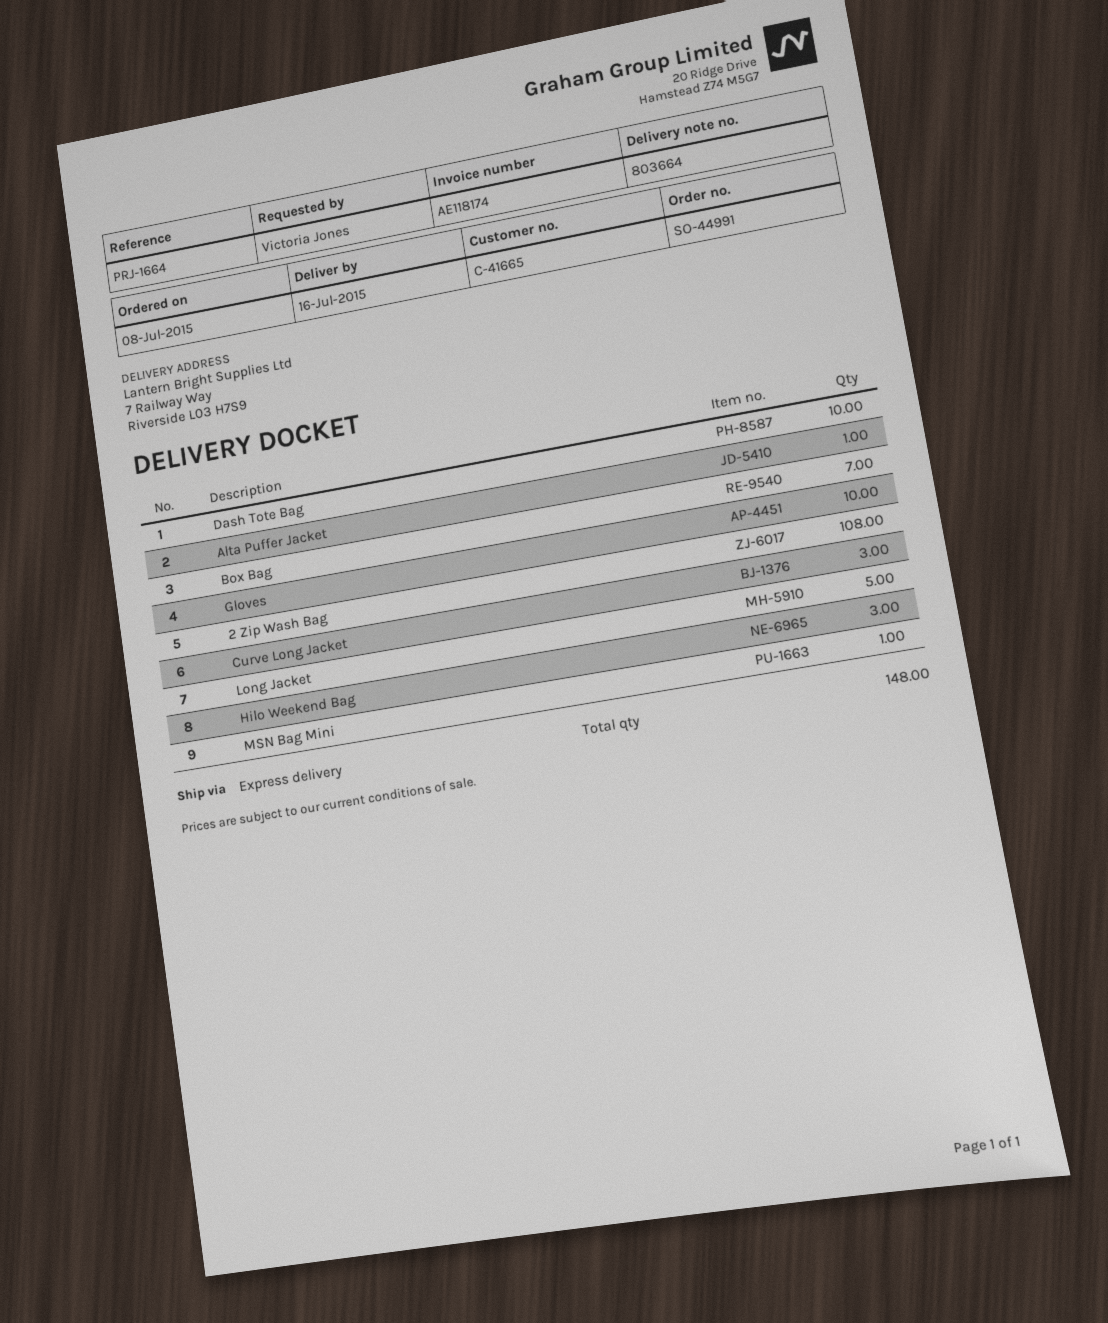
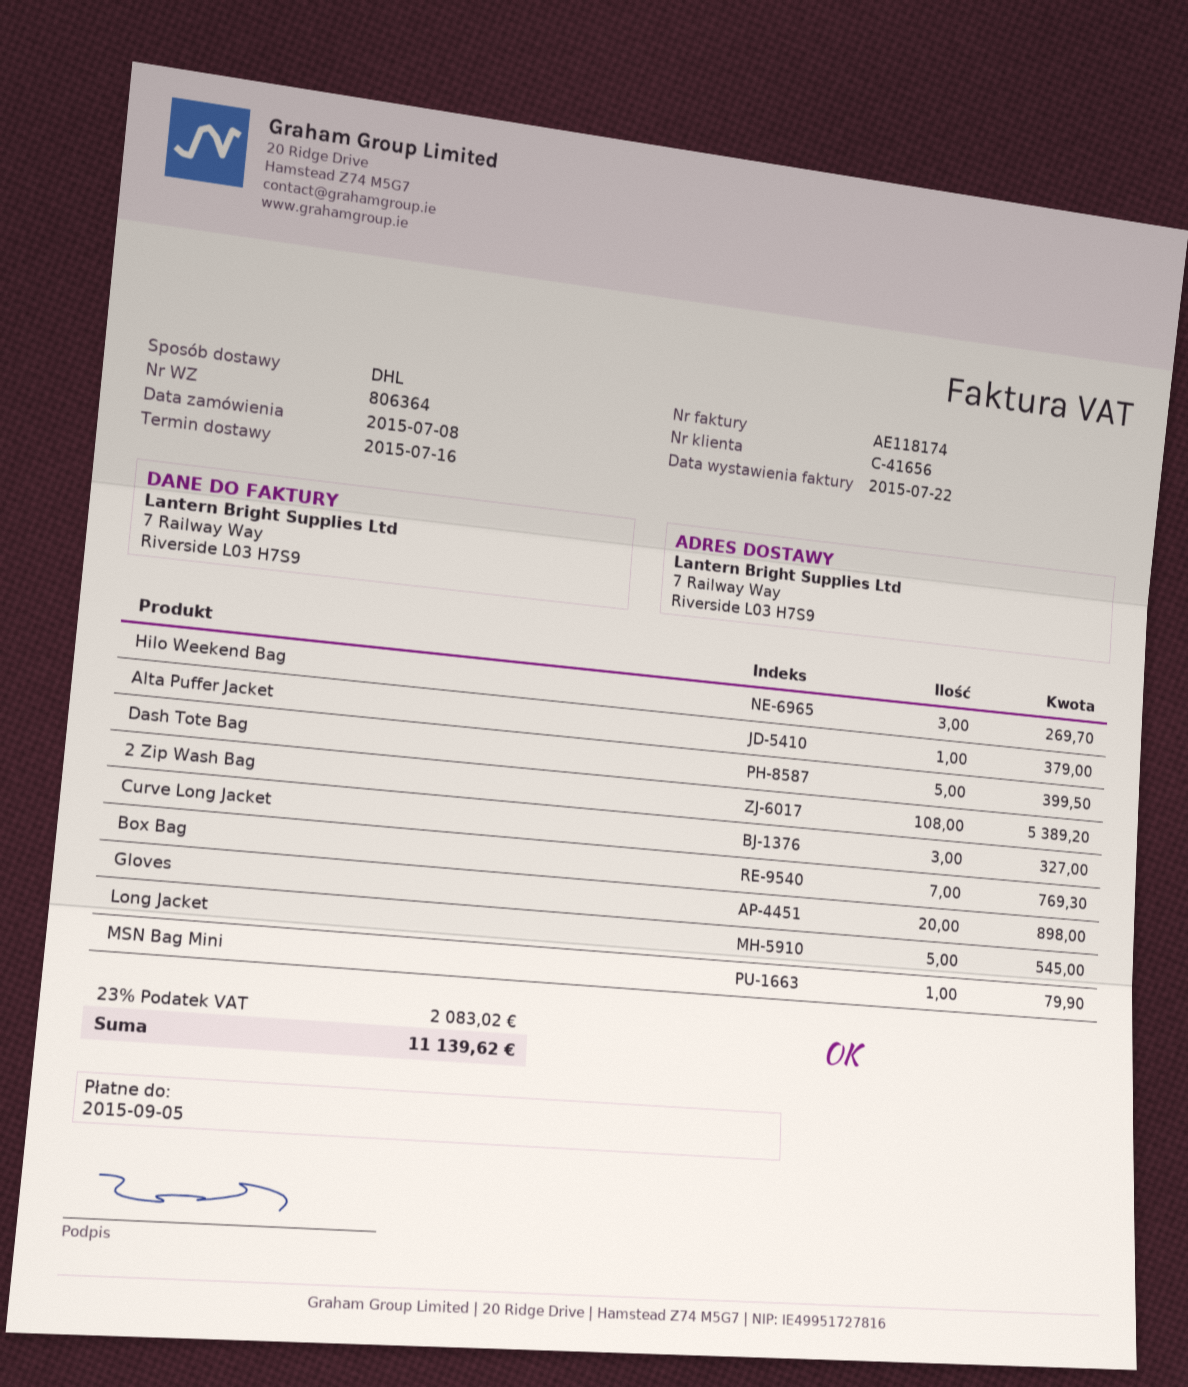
delivery note number: 803664 -> 806364
customer number: C-41665 -> C-41656
shipping method: express -> DHL
Dash Tote Bag: 10 -> 5
Gloves: 10 -> 20

